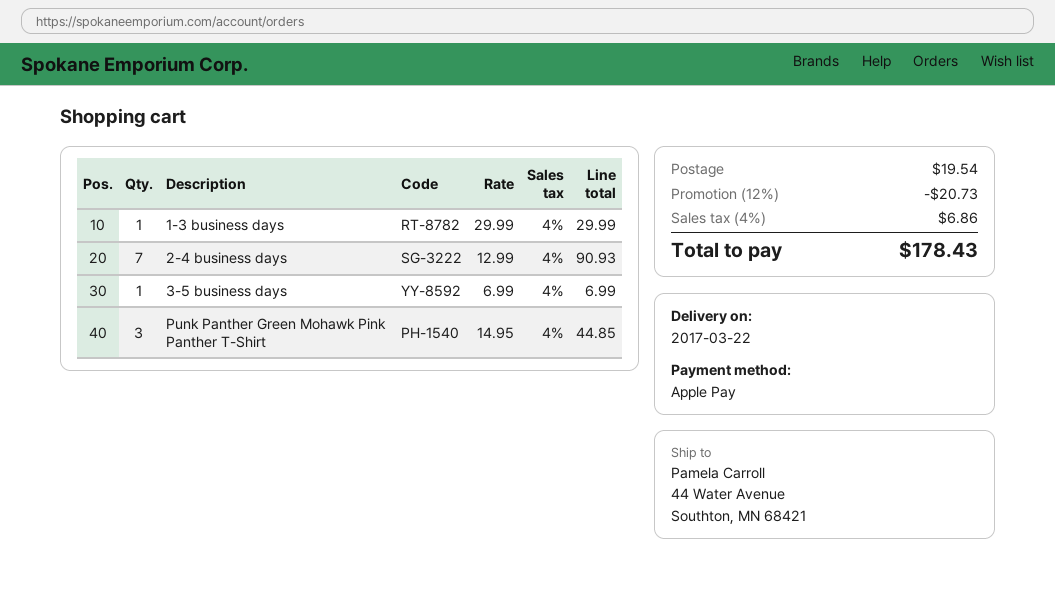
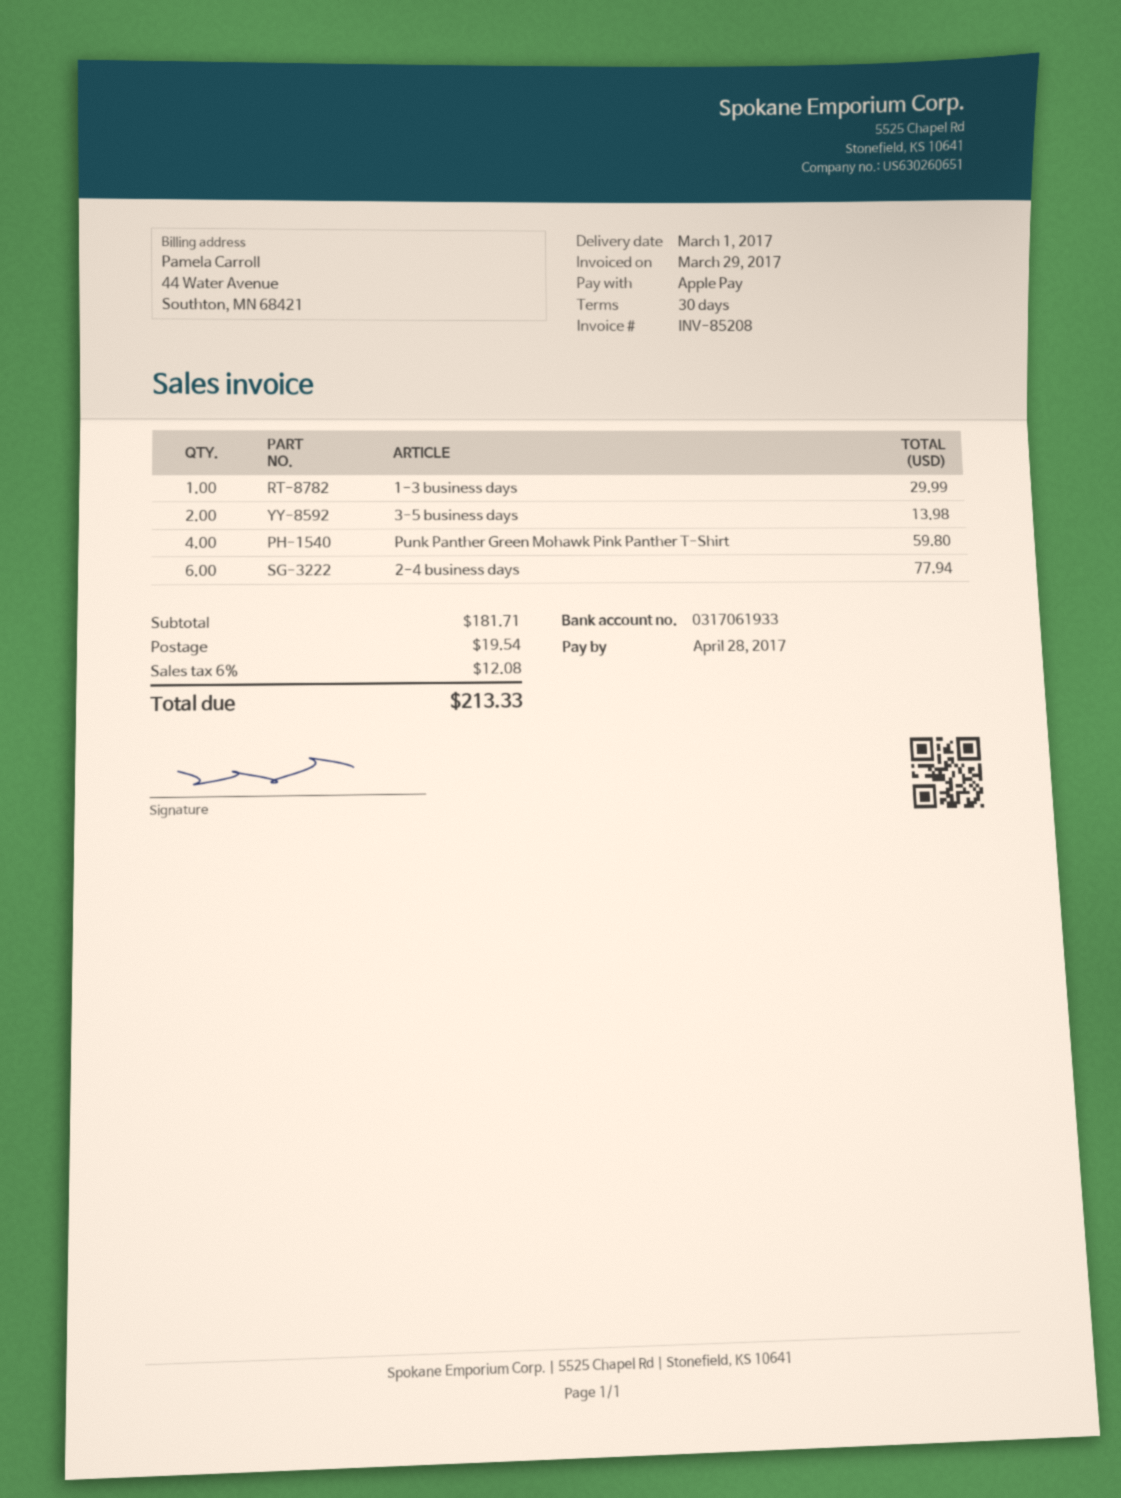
delivery date: 2017-03-22 -> 2017-03-01
2-4 business days: 7 for 90.93 -> 6 for 77.94
3-5 business days: 1 for 6.99 -> 2 for 13.98
Punk Panther Green Mohawk Pink Panther T-Shirt: 3 for 44.85 -> 4 for 59.80
discount: 12% = 20.73 -> none
tax: 4% = 6.86 -> 6% = 12.08
total: 178.43 -> 213.33

